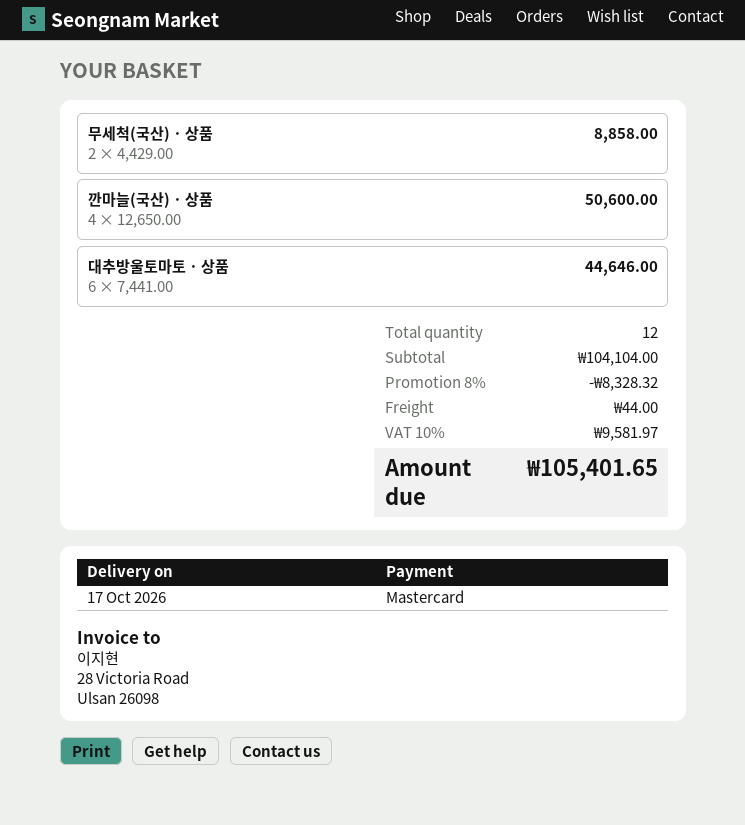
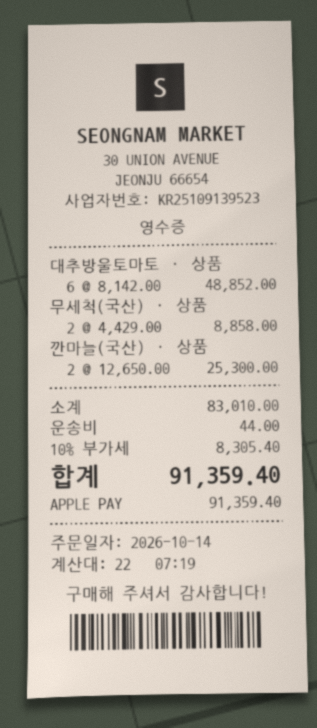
payment method: Mastercard -> Apple Pay
깐마늘(국산) · 상품: 4 x 12650.00 = 50600.00 -> 2 x 12650.00 = 25300.00
대추방울토마토 · 상품: 6 x 7441.00 = 44646.00 -> 6 x 8142.00 = 48852.00
subtotal: 104104.00 -> 83010.00
discount: 8% = 8328.32 -> none
tax: 10% = 9581.97 -> 10% = 8305.40
total: 105401.65 -> 91359.40

